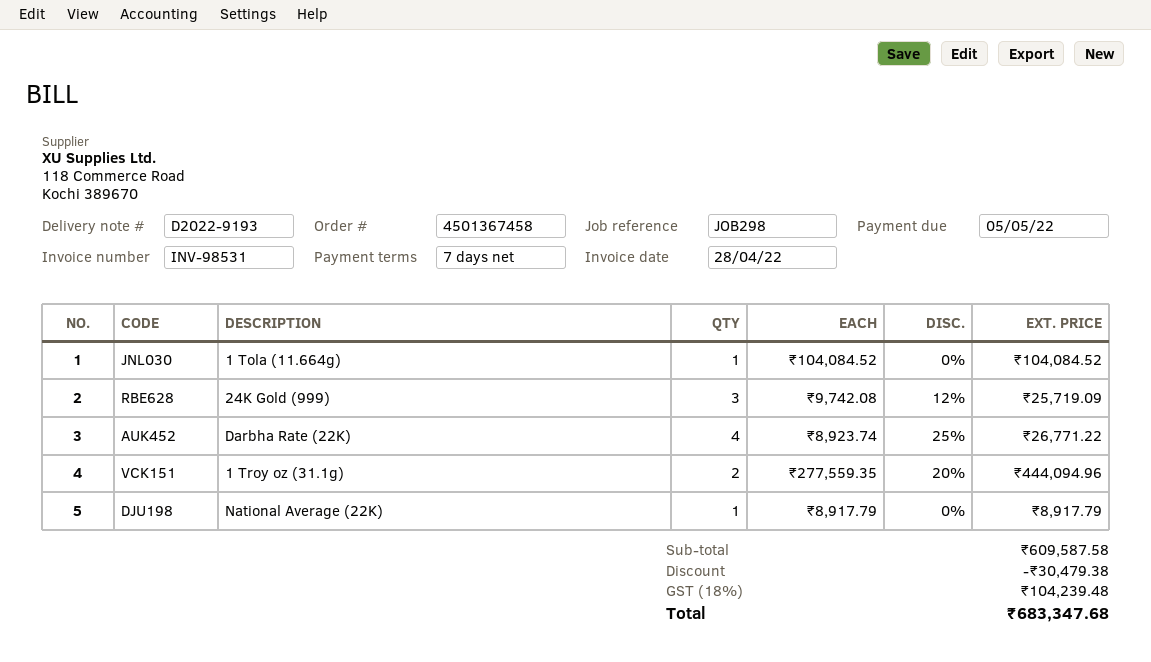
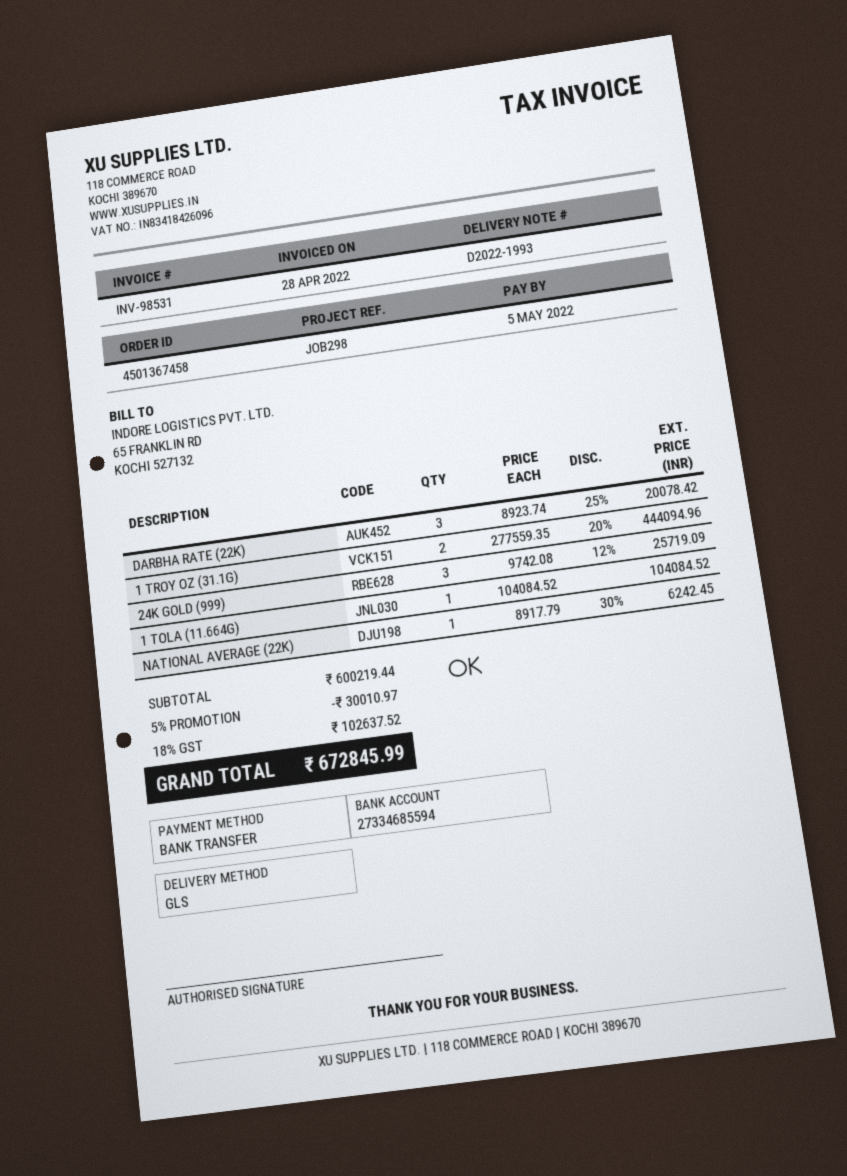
delivery note number: D2022-9193 -> D2022-1993
Darbha Rate (22K): 4 x 8923.74 - 25% = 26771.22 -> 3 x 8923.74 - 25% = 20078.42
National Average (22K): 1 x 8917.79 = 8917.79 -> 1 x 8917.79 - 30% = 6242.45
subtotal: 609587.58 -> 600219.44
discount: 30479.38 -> 30010.97
tax: 18% = 104239.48 -> 18% = 102637.52
total: 683347.68 -> 672845.99

